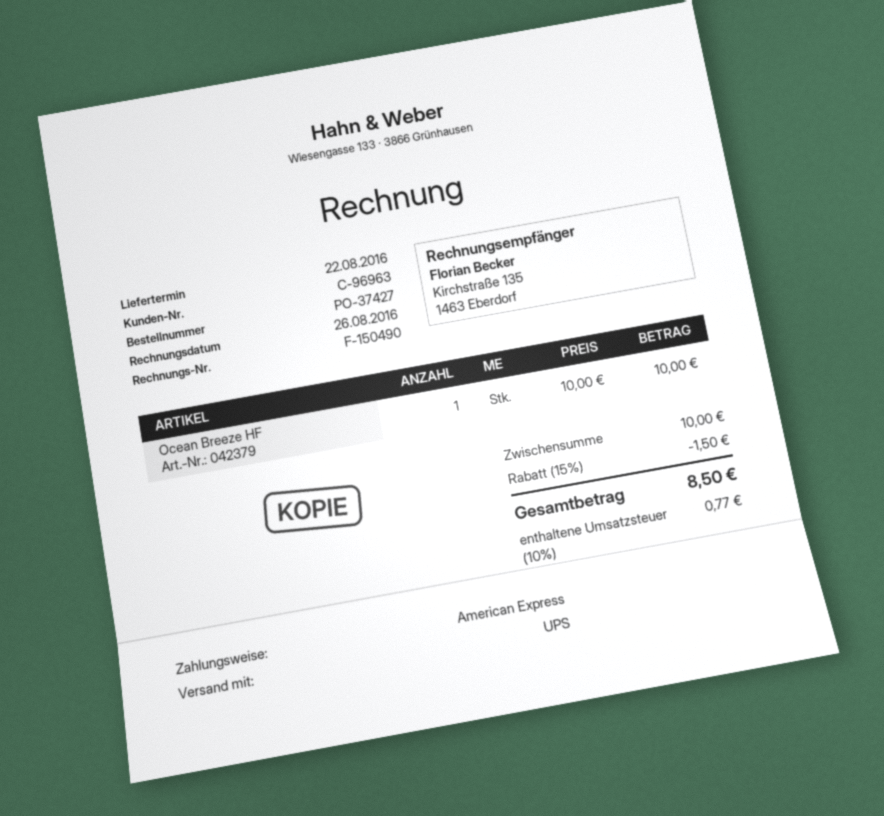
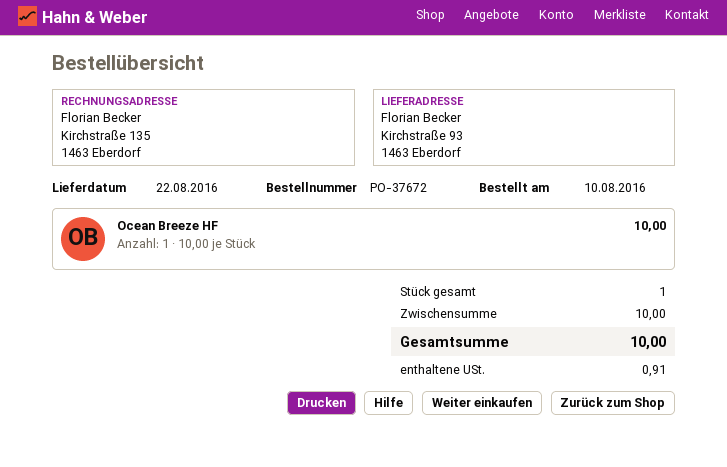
order number: PO-37427 -> PO-37672
discount: 15% = 1.50 -> none
tax: 0.77 -> 0.91
total: 8.50 -> 10.00

